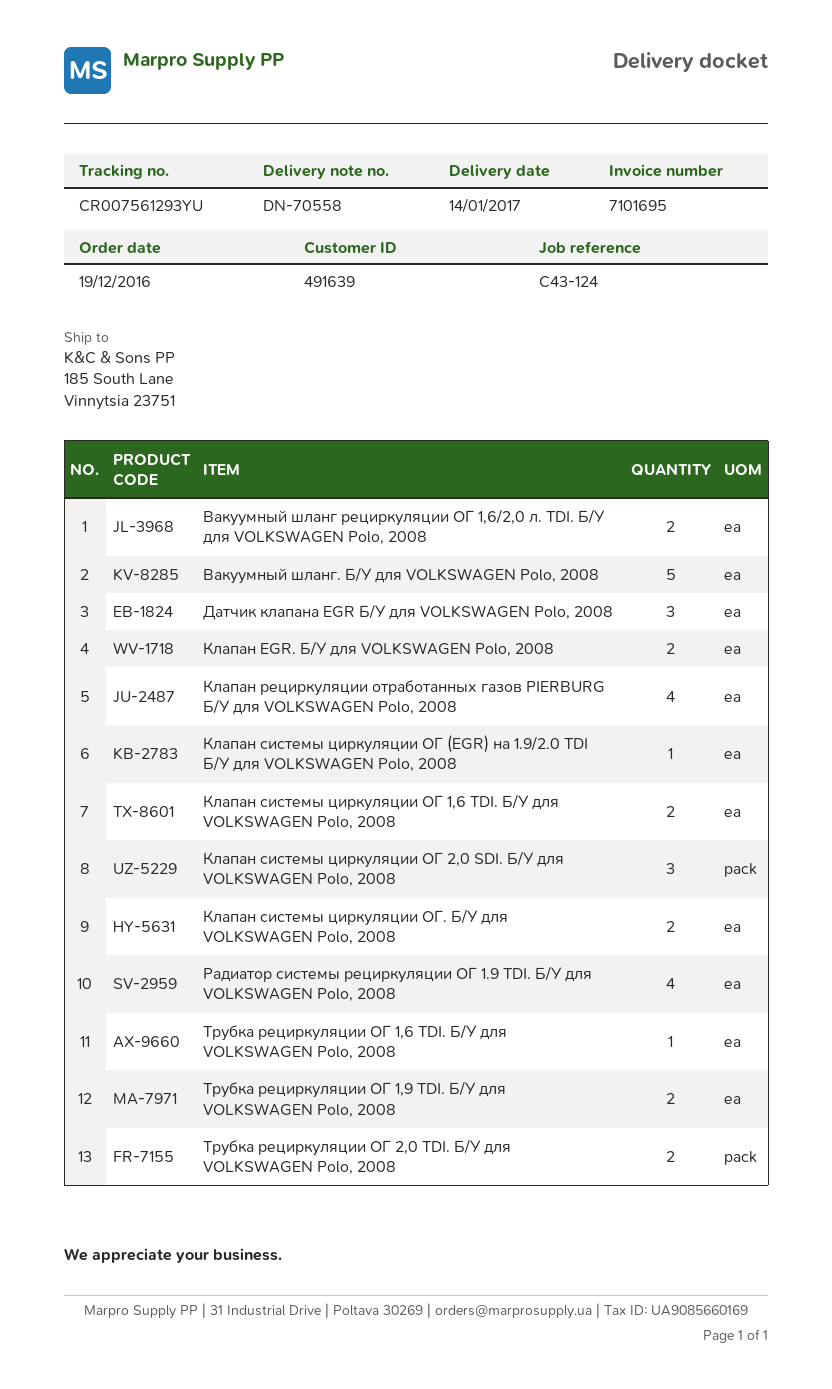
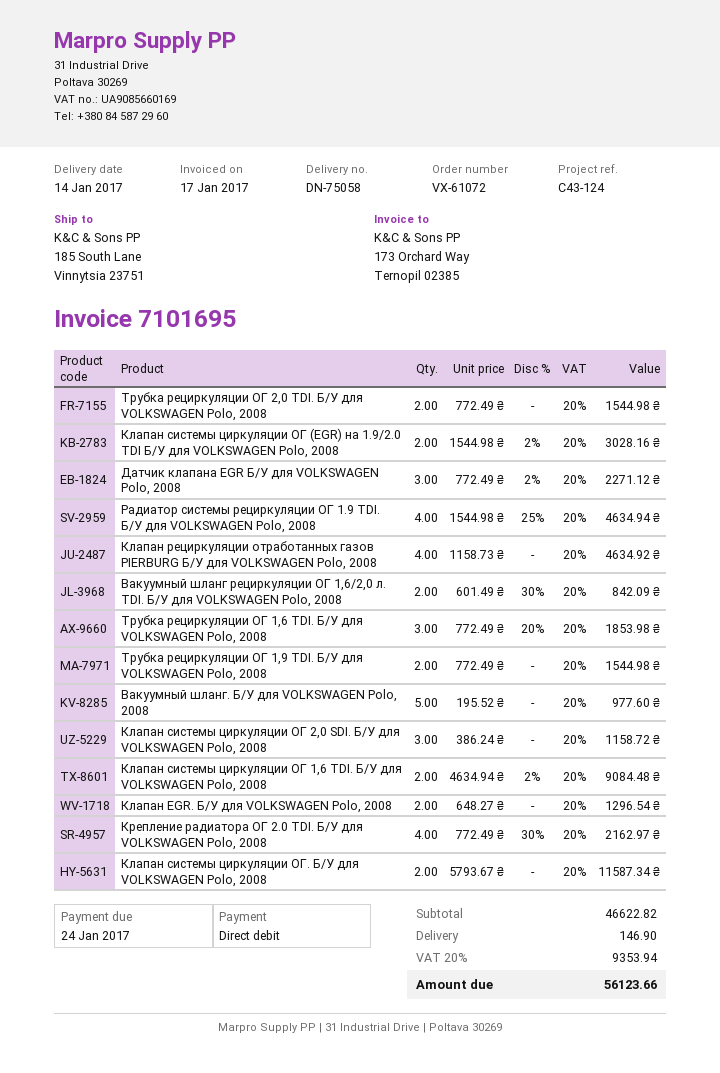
delivery note number: DN-70558 -> DN-75058
Клапан системы циркуляции ОГ (EGR) на 1.9/2.0 TDI Б/У для VOLKSWAGEN Polo, 2008: 1 -> 2
Трубка рециркуляции ОГ 1,6 TDI. Б/У для VOLKSWAGEN Polo, 2008: 1 -> 3
Крепление радиатора ОГ 2.0 TDI. Б/У для VOLKSWAGEN Polo, 2008: none -> 4

